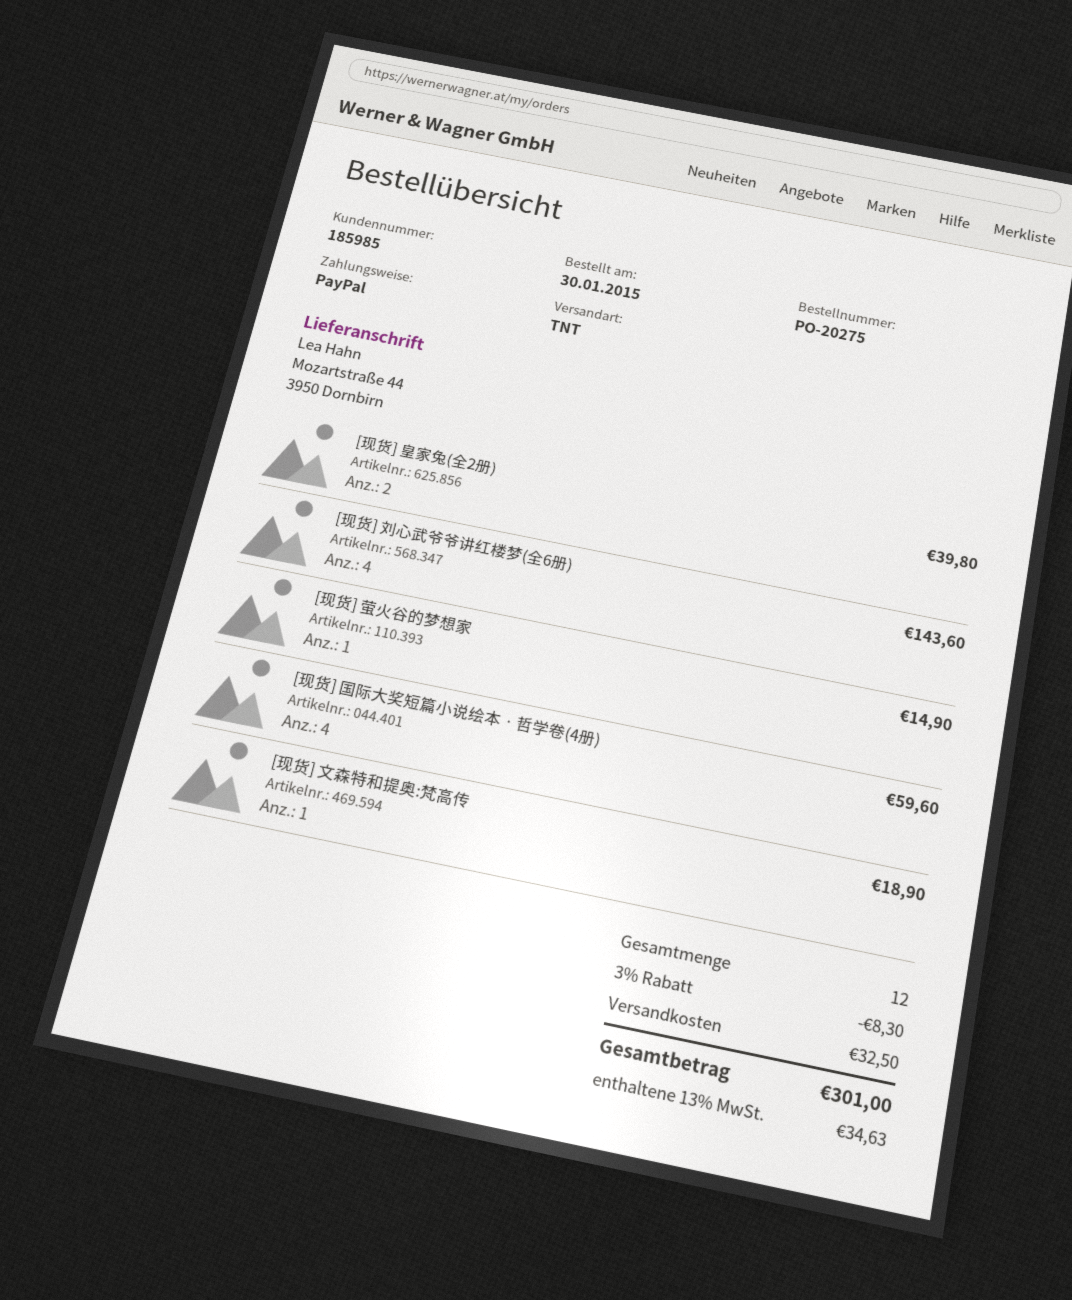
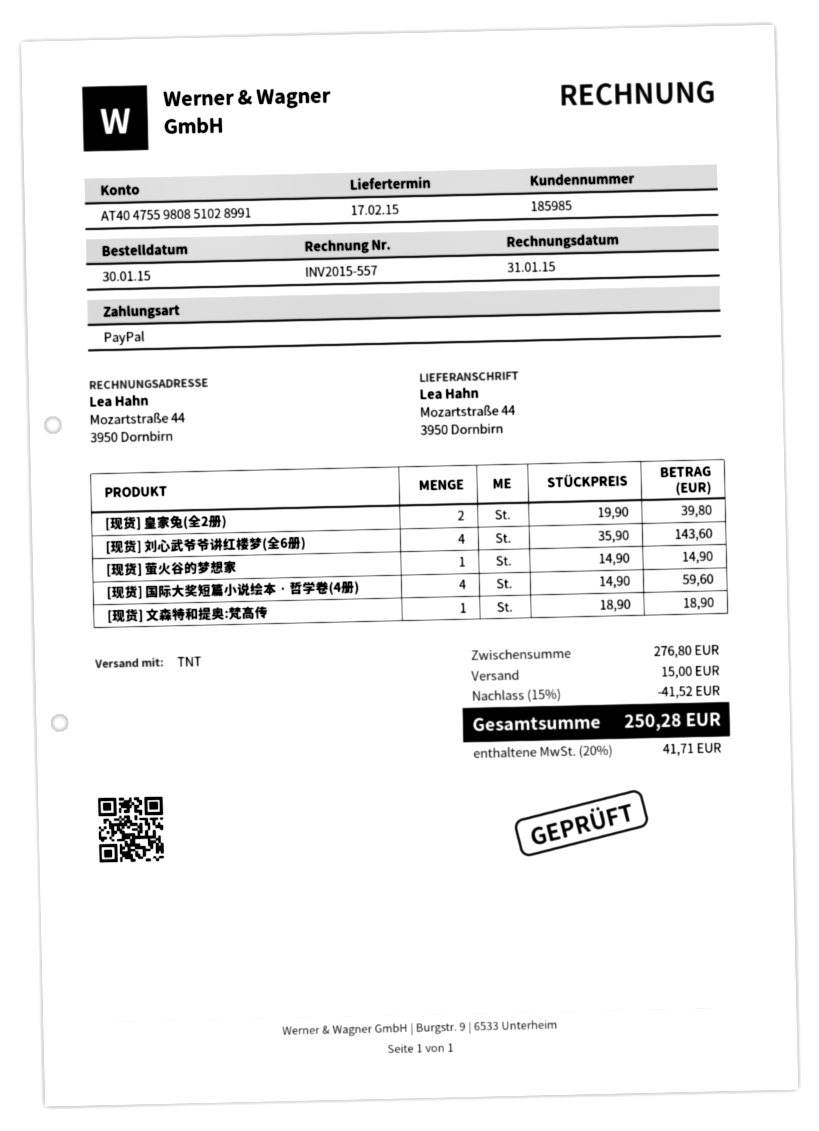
discount: 3% = 8.30 -> 15% = 41.52
shipping: 32.50 -> 15.00
tax: 13% = 34.63 -> 20% = 41.71
total: 301.00 -> 250.28

